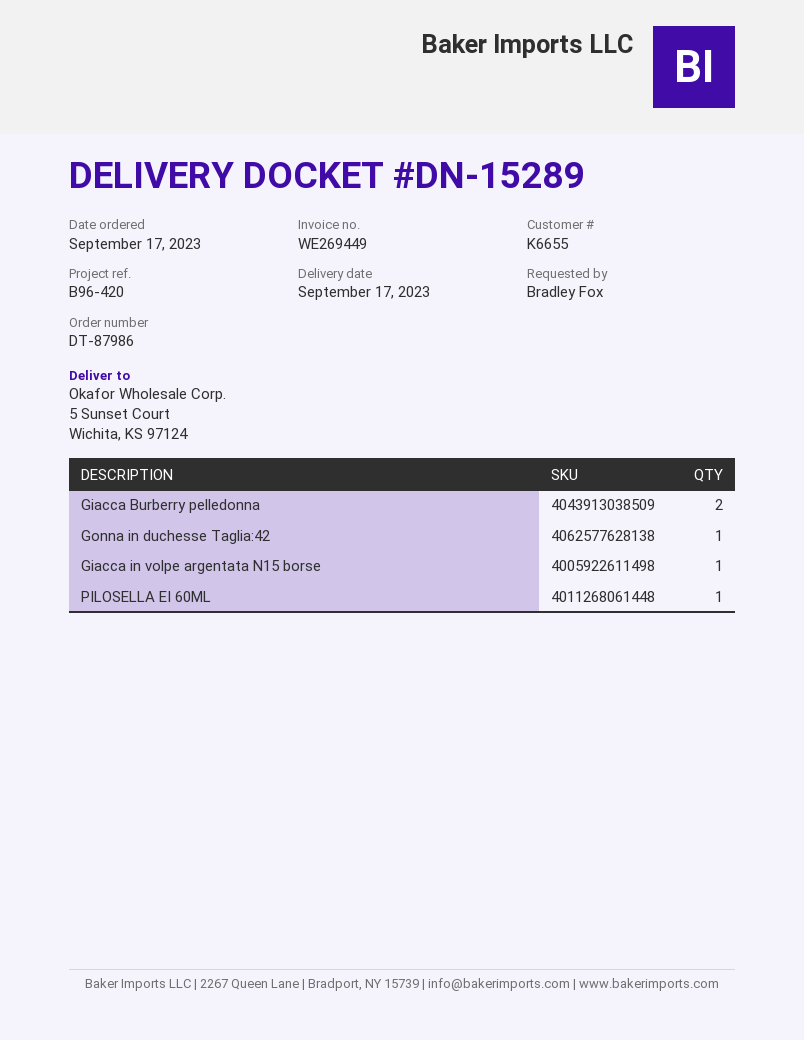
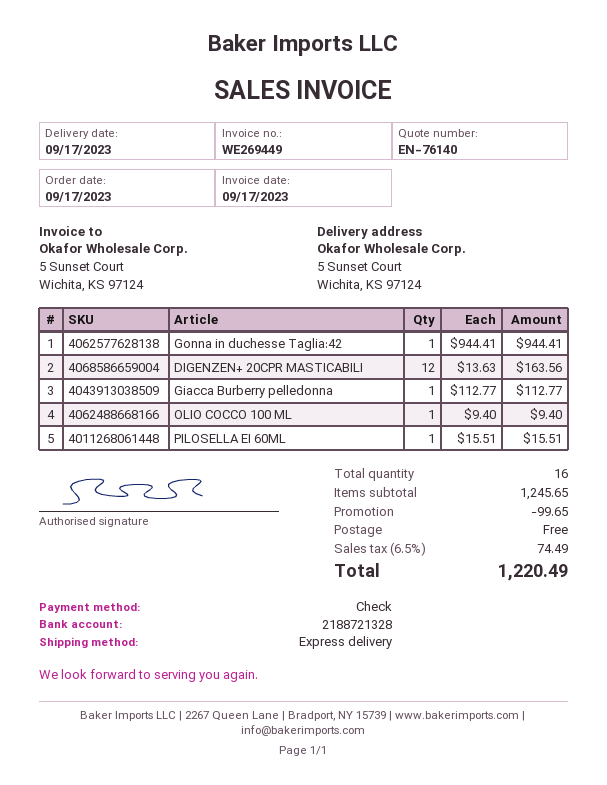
Giacca Burberry pelledonna: 2 -> 1
Giacca in volpe argentata N15 borse: 1 -> none
DIGENZEN+ 20CPR MASTICABILI: none -> 12
OLIO COCCO 100 ML: none -> 1

